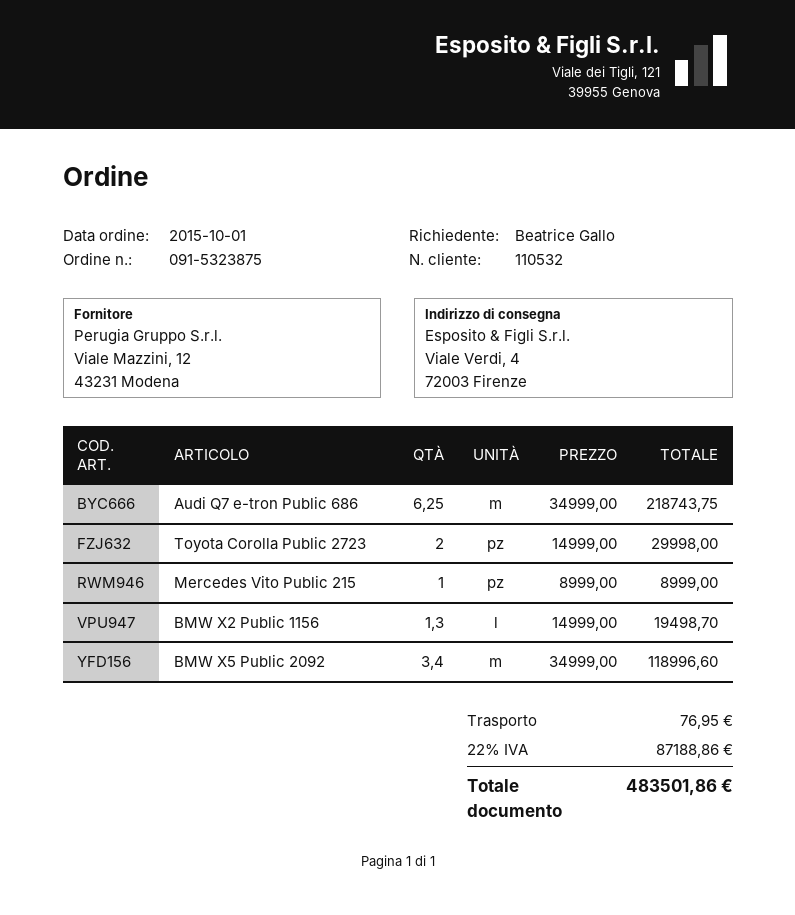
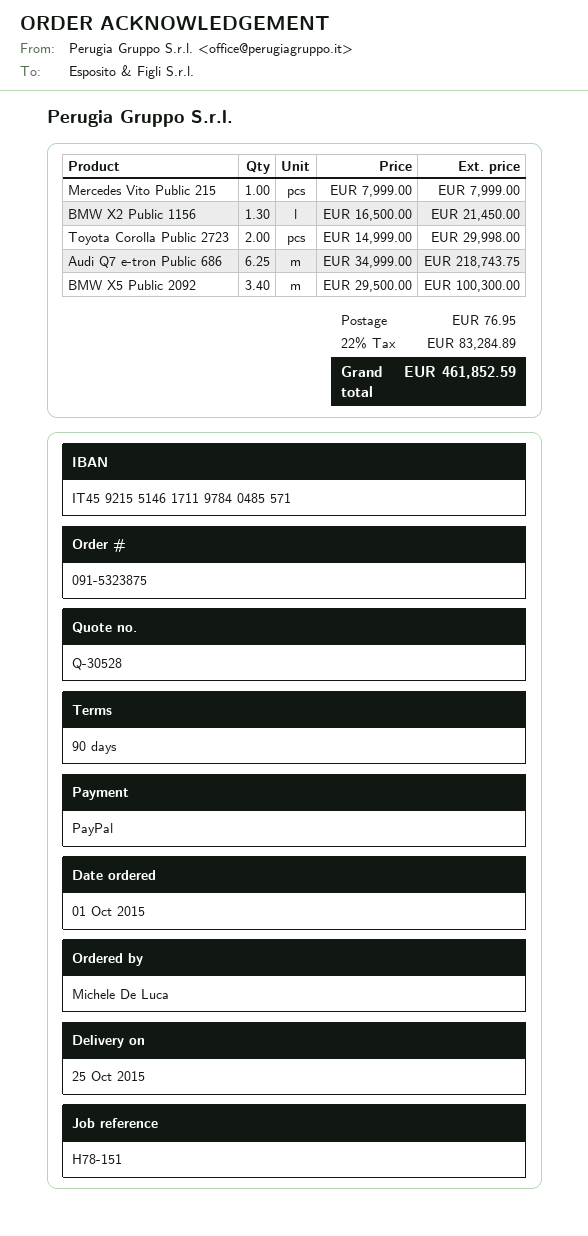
ordered by: Beatrice Gallo -> Michele De Luca
Mercedes Vito Public 215: 1 x 8999.00 = 8999.00 -> 1 x 7999.00 = 7999.00
BMW X2 Public 1156: 1.3 x 14999.00 = 19498.70 -> 1.3 x 16500.00 = 21450.00
BMW X5 Public 2092: 3.4 x 34999.00 = 118996.60 -> 3.4 x 29500.00 = 100300.00
tax: 22% = 87188.86 -> 22% = 83284.89
total: 483501.86 -> 461852.59

